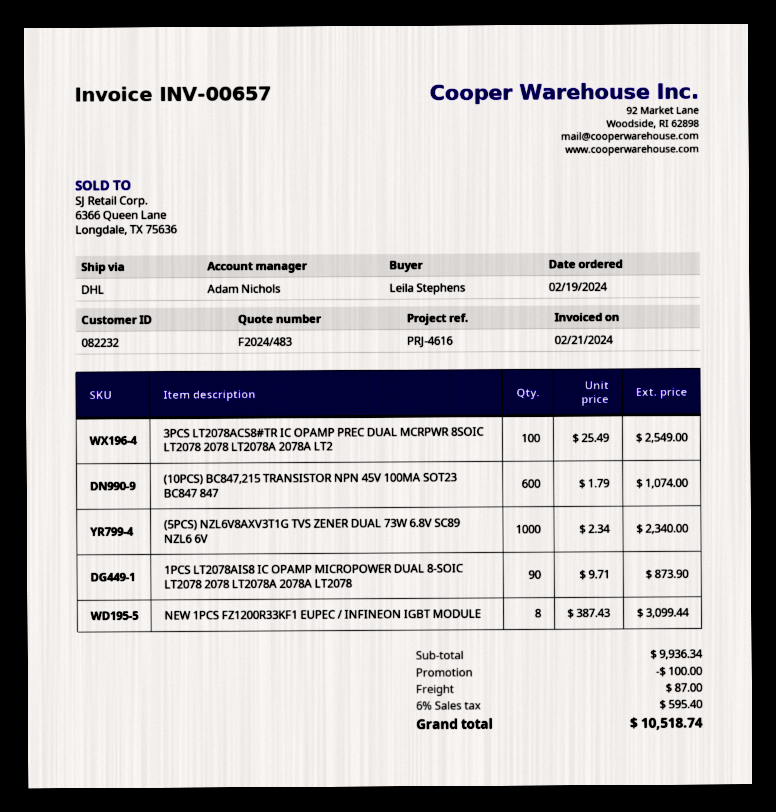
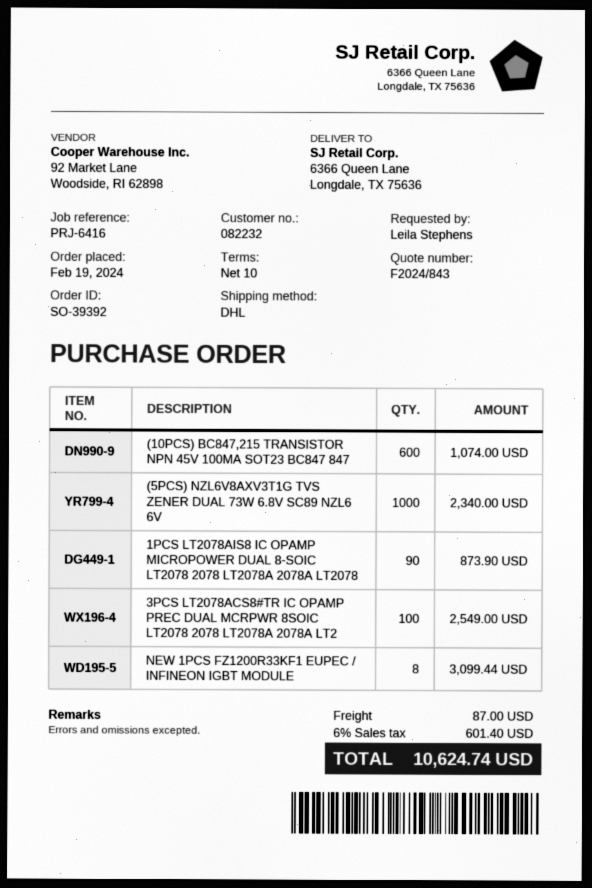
quote number: F2024/483 -> F2024/843
reference: PRJ-4616 -> PRJ-6416
discount: 100.00 -> none
tax: 6% = 595.40 -> 6% = 601.40
total: 10518.74 -> 10624.74

